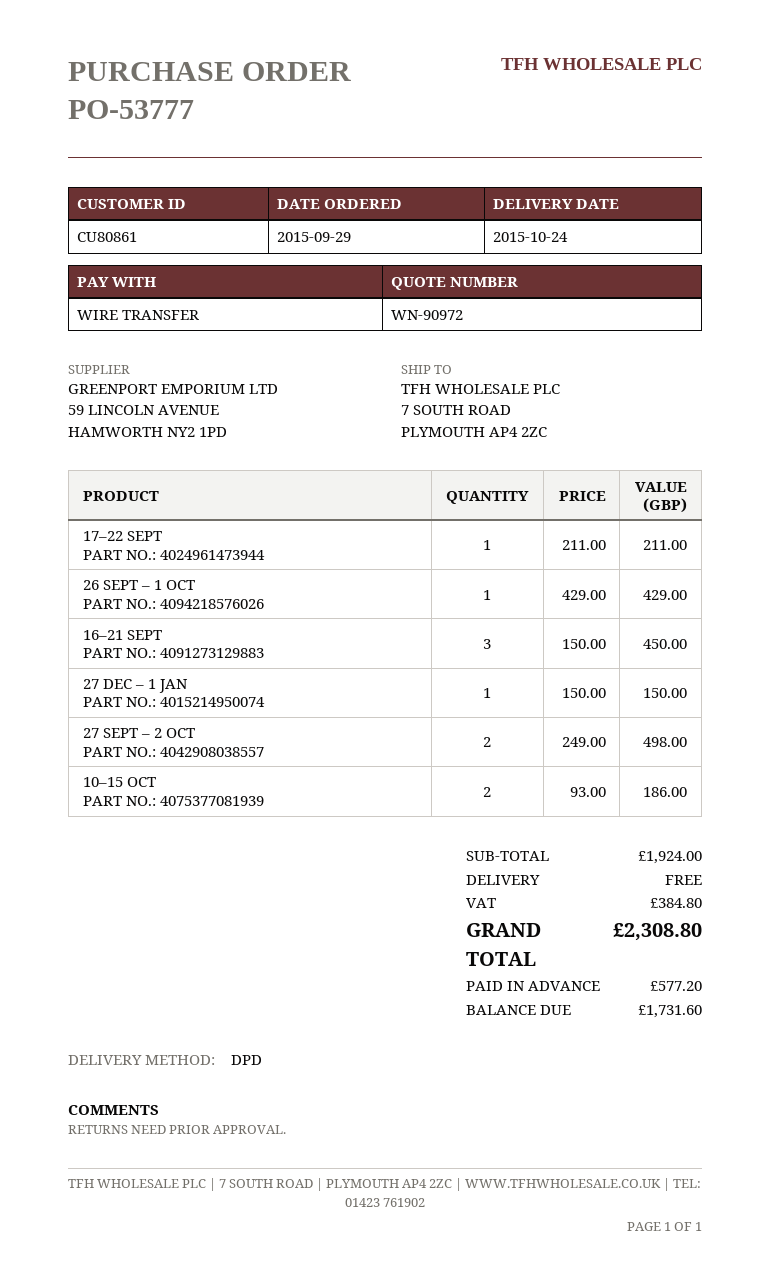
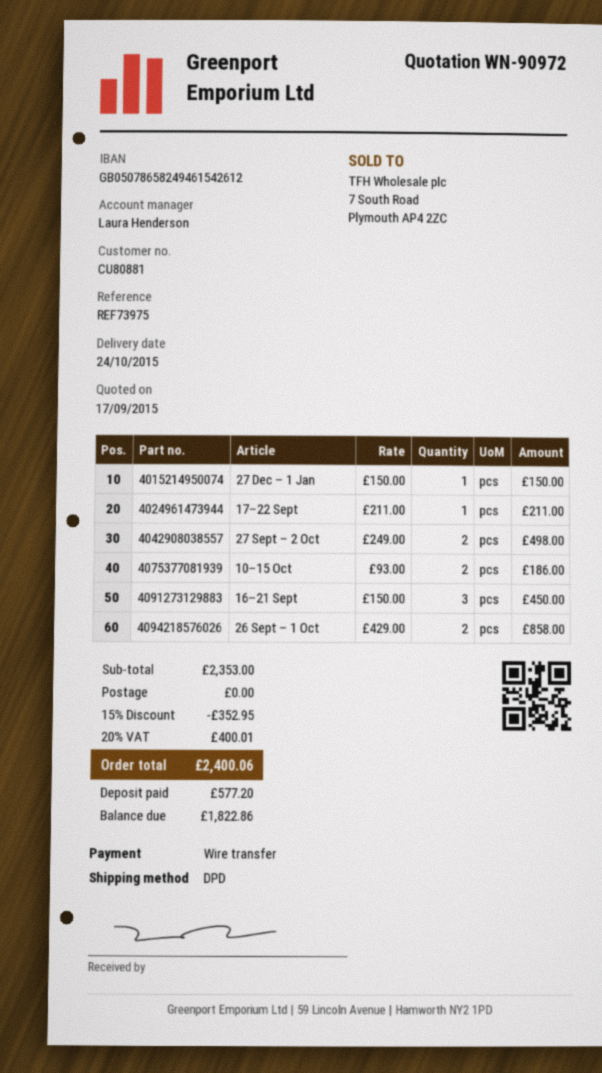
customer number: CU80861 -> CU80881
26 SEPT – 1 OCT: 1 x 429.00 = 429.00 -> 2 x 429.00 = 858.00
subtotal: 1924.00 -> 2353.00
discount: none -> 15% = 352.95
tax: 384.80 -> 400.01
total: 2308.80 -> 2400.06
balance: 1731.60 -> 1822.86

